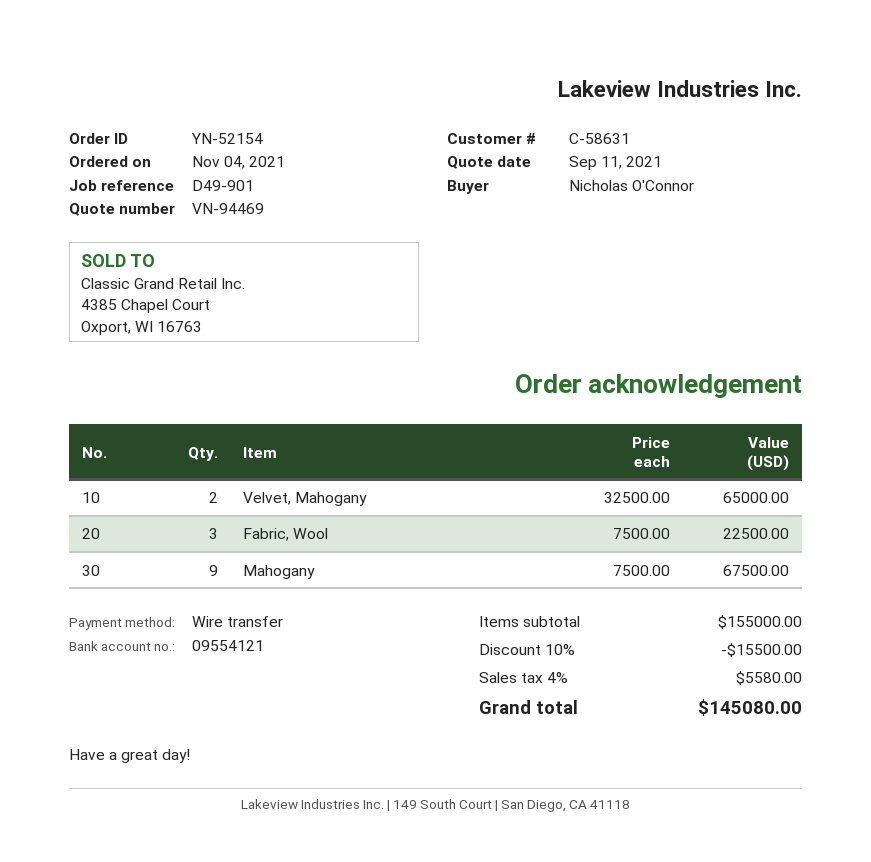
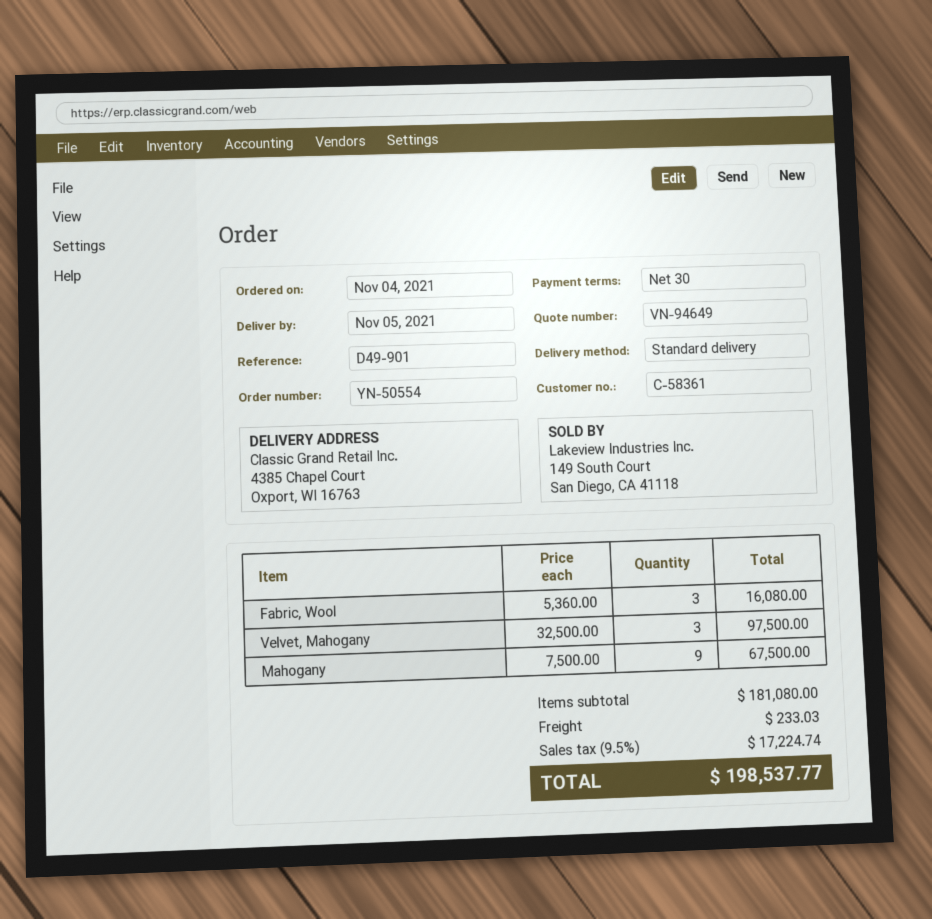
quote number: VN-94469 -> VN-94649
order number: YN-52154 -> YN-50554
customer number: C-58631 -> C-58361
Velvet, Mahogany: 2 x 32500.00 = 65000.00 -> 3 x 32500.00 = 97500.00
Fabric, Wool: 3 x 7500.00 = 22500.00 -> 3 x 5360.00 = 16080.00
subtotal: 155000.00 -> 181080.00
discount: 10% = 15500.00 -> none
shipping: none -> 233.03
tax: 4% = 5580.00 -> 9.5% = 17224.74
total: 145080.00 -> 198537.77

